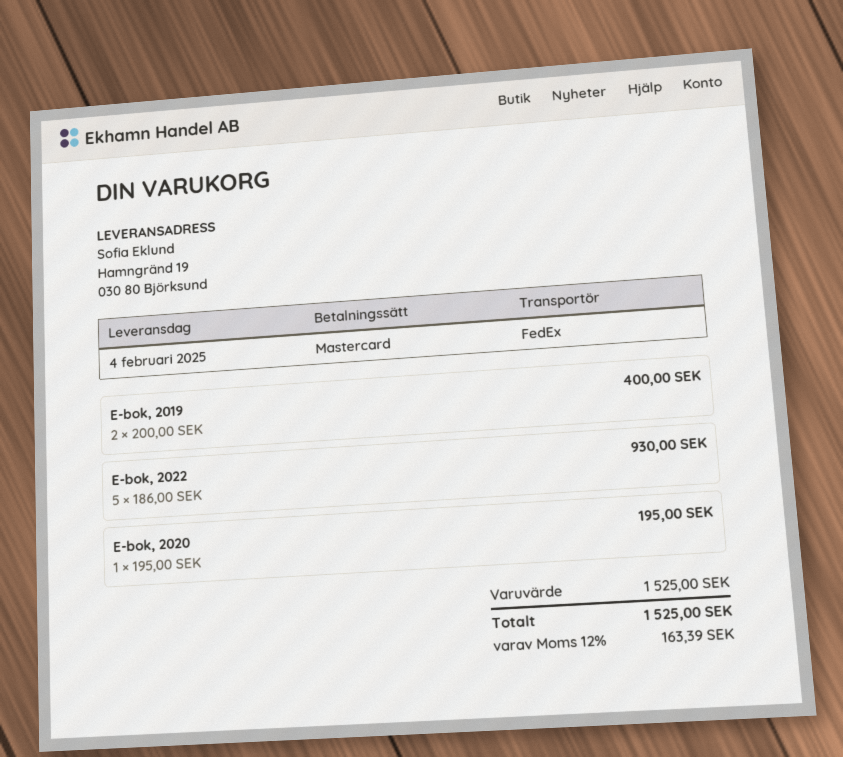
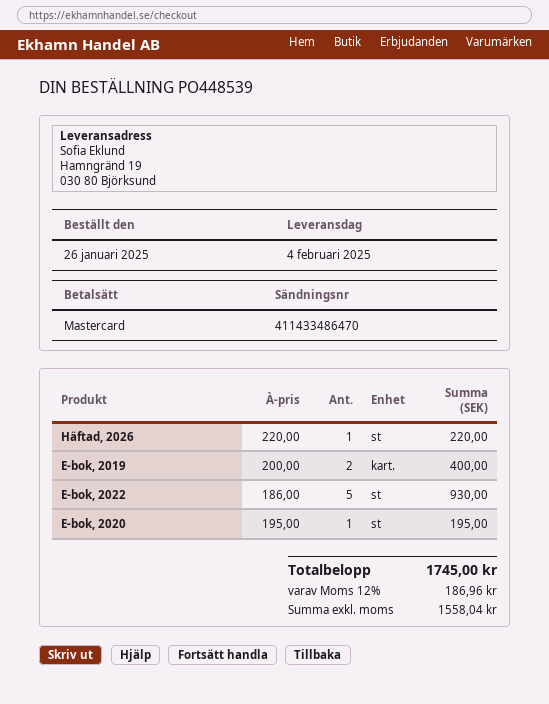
Häftad, 2026: none -> 1 x 220.00 = 220.00
tax: 12% = 163.39 -> 12% = 186.96
total: 1525.00 -> 1745.00

